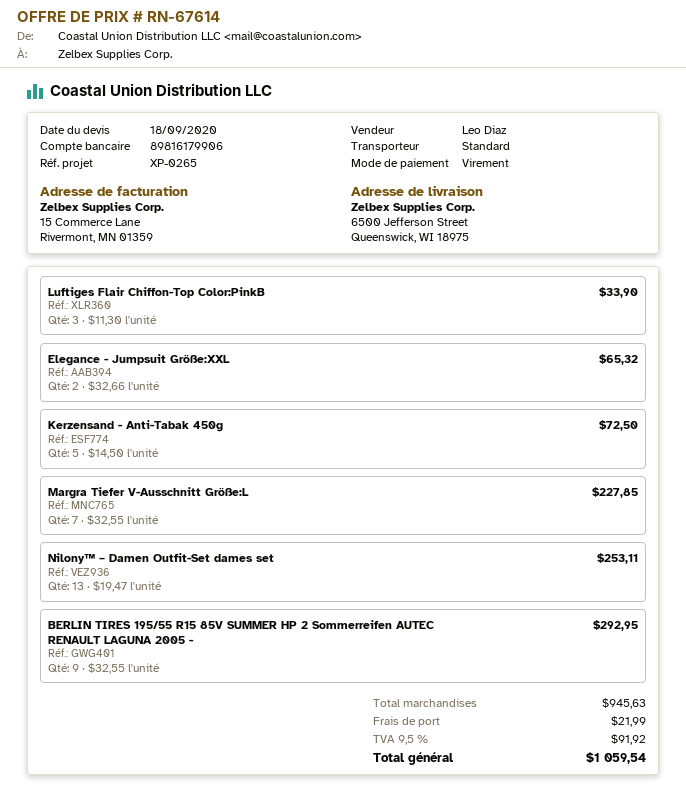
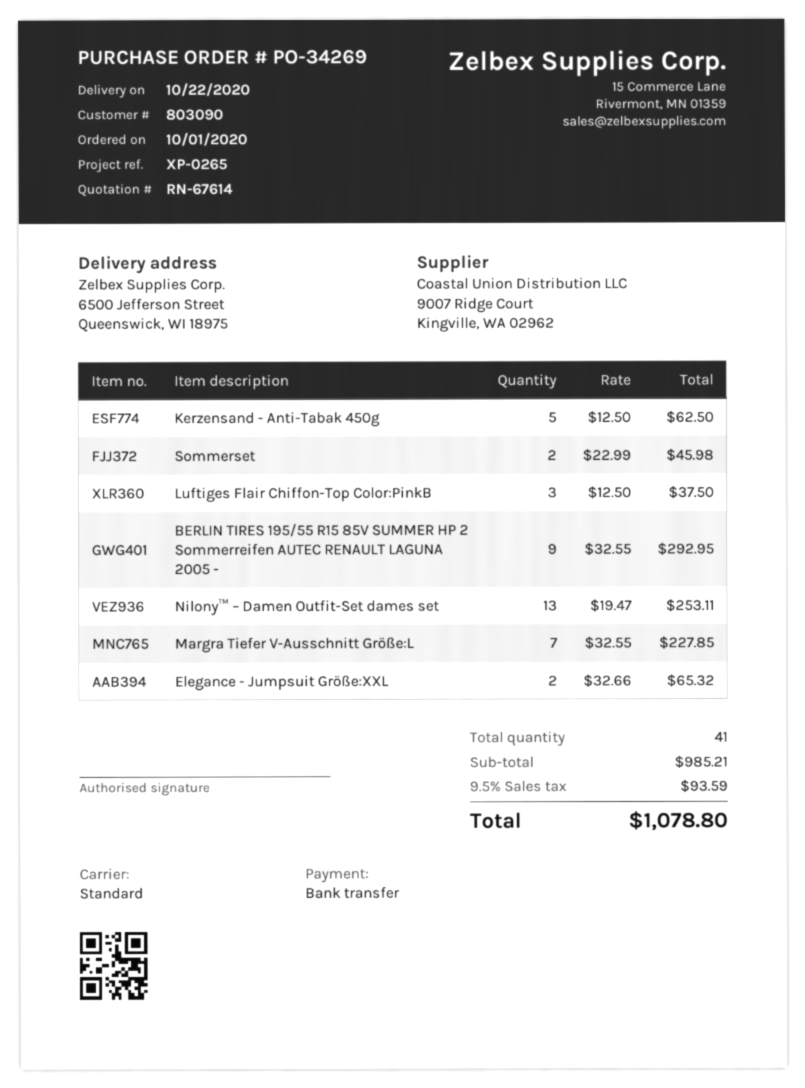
Luftiges Flair Chiffon-Top Color:PinkB: 3 x 11.30 = 33.90 -> 3 x 12.50 = 37.50
Kerzensand - Anti-Tabak 450g: 5 x 14.50 = 72.50 -> 5 x 12.50 = 62.50
Sommerset: none -> 2 x 22.99 = 45.98
subtotal: 945.63 -> 985.21
shipping: 21.99 -> none
tax: 9.5% = 91.92 -> 9.5% = 93.59
total: 1059.54 -> 1078.80

